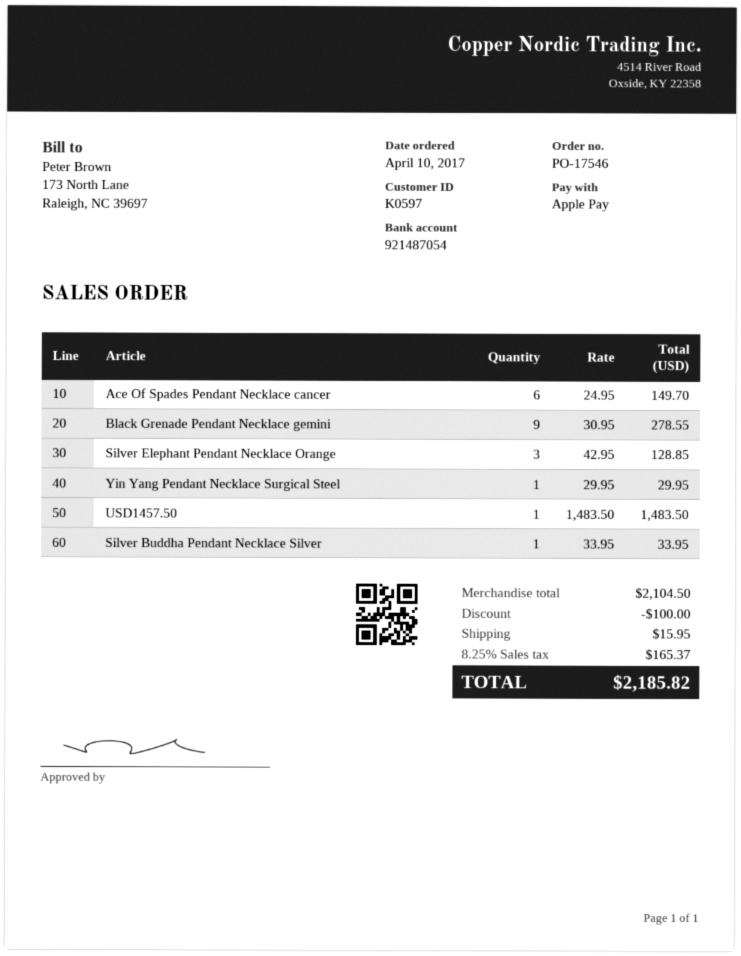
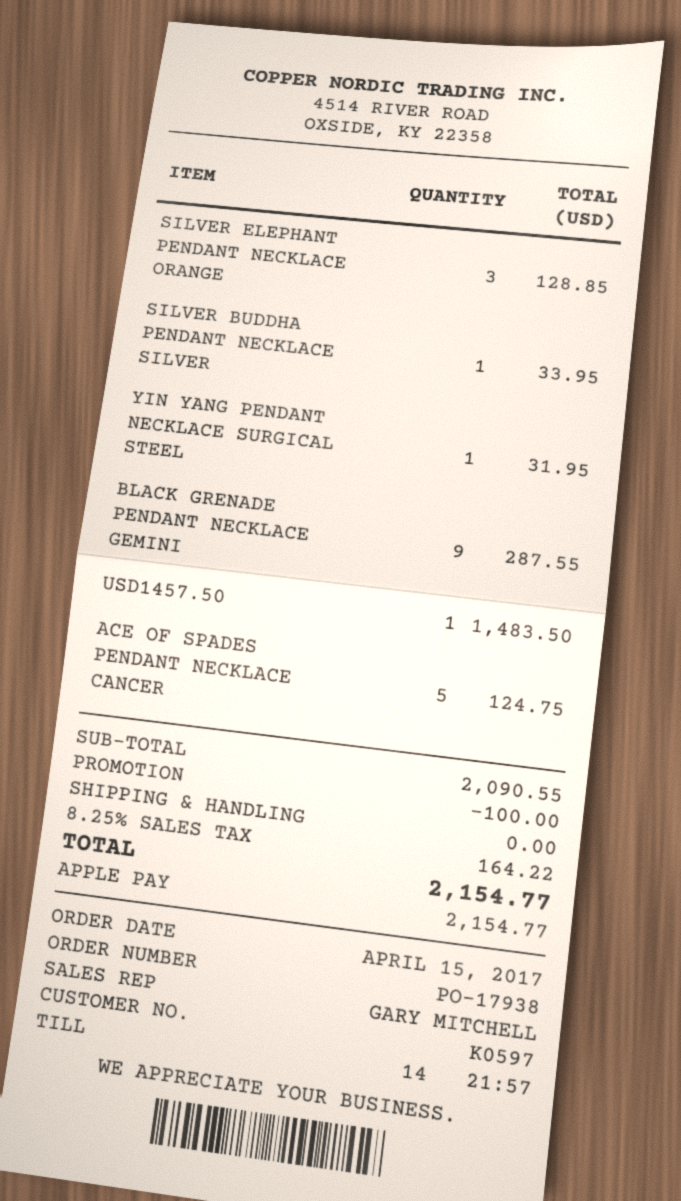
order number: PO-17546 -> PO-17938
order date: 2017-04-10 -> 2017-04-15
Ace Of Spades Pendant Necklace cancer: 6 for 149.70 -> 5 for 124.75
Black Grenade Pendant Necklace gemini: 9 for 278.55 -> 9 for 287.55
Yin Yang Pendant Necklace Surgical Steel: 1 for 29.95 -> 1 for 31.95
subtotal: 2104.50 -> 2090.55
shipping: 15.95 -> 0.00
tax: 8.25% = 165.37 -> 8.25% = 164.22
total: 2185.82 -> 2154.77

